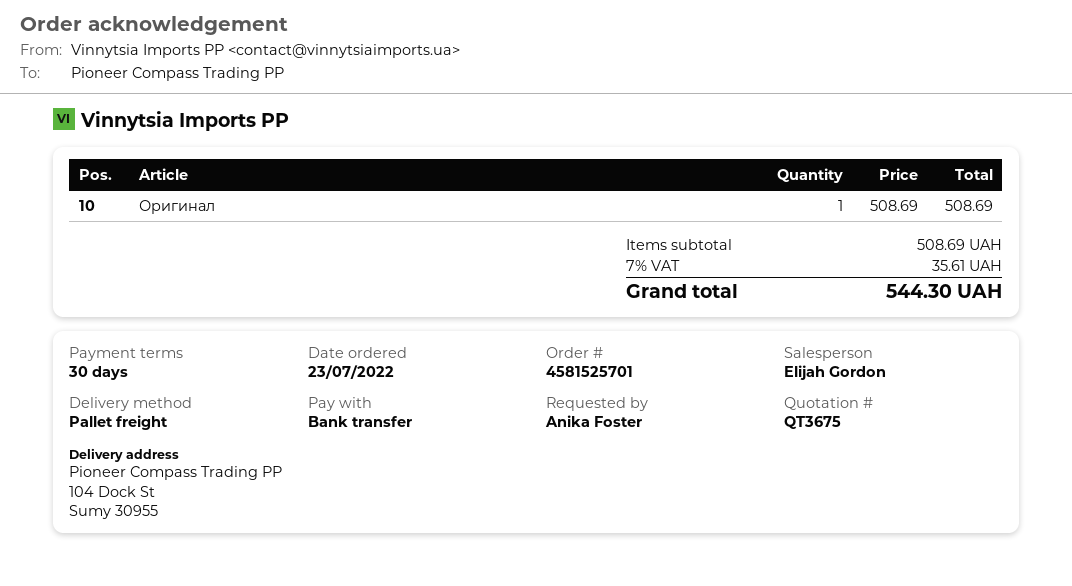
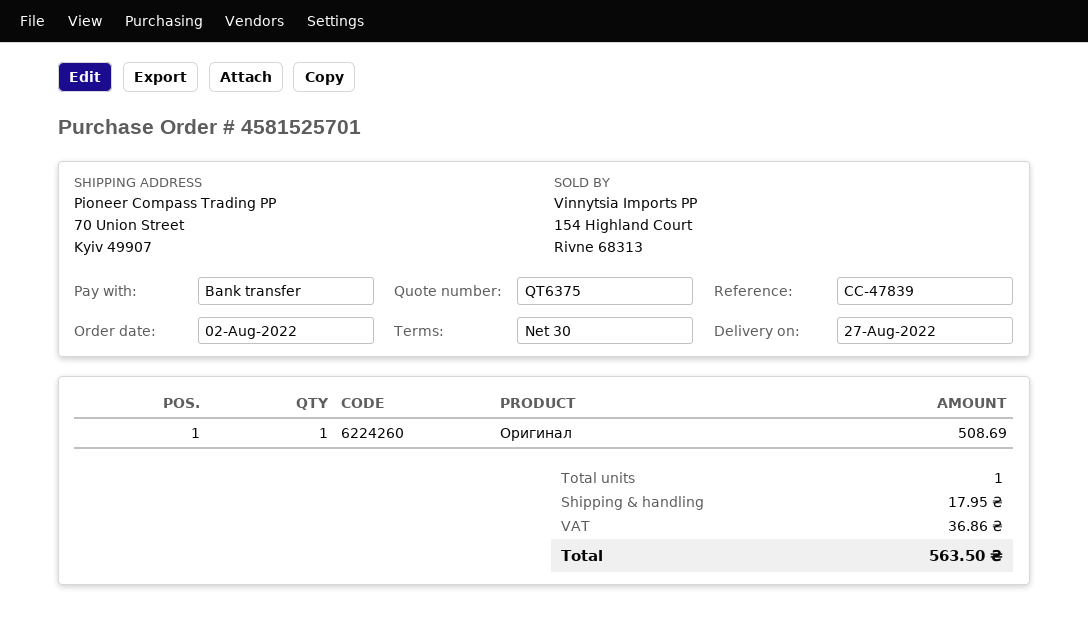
quote number: QT3675 -> QT6375
order date: 2022-07-23 -> 2022-08-02
ship to: 104 Dock St, Sumy 30955 -> 70 Union Street, Kyiv 49907
shipping: none -> 17.95
tax: 35.61 -> 36.86
total: 544.30 -> 563.50

